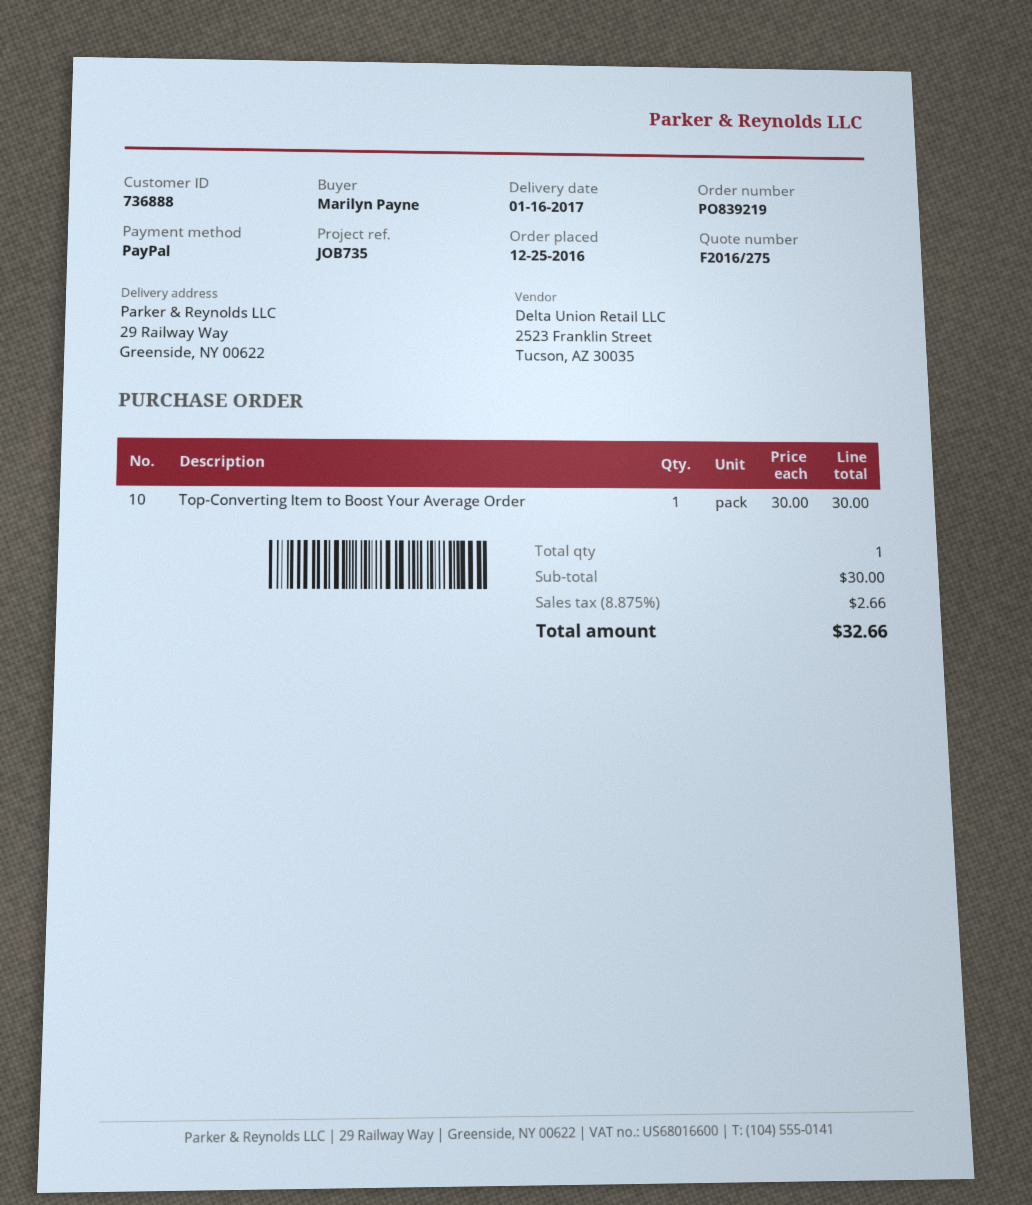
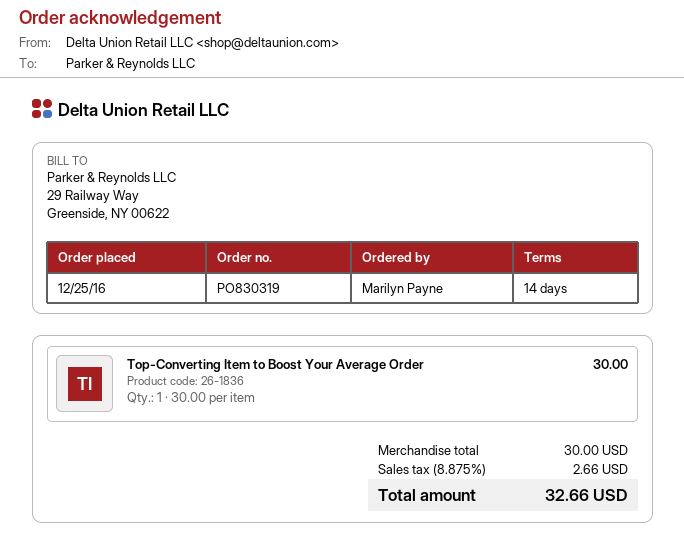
order number: PO839219 -> PO830319

